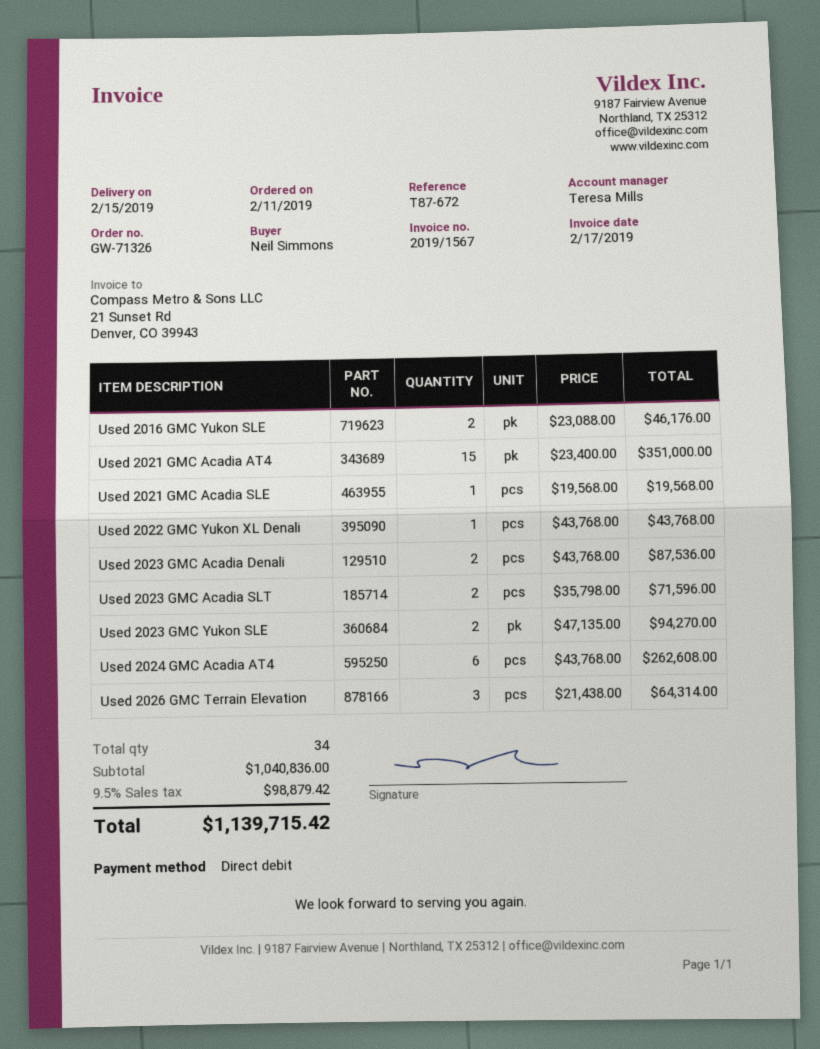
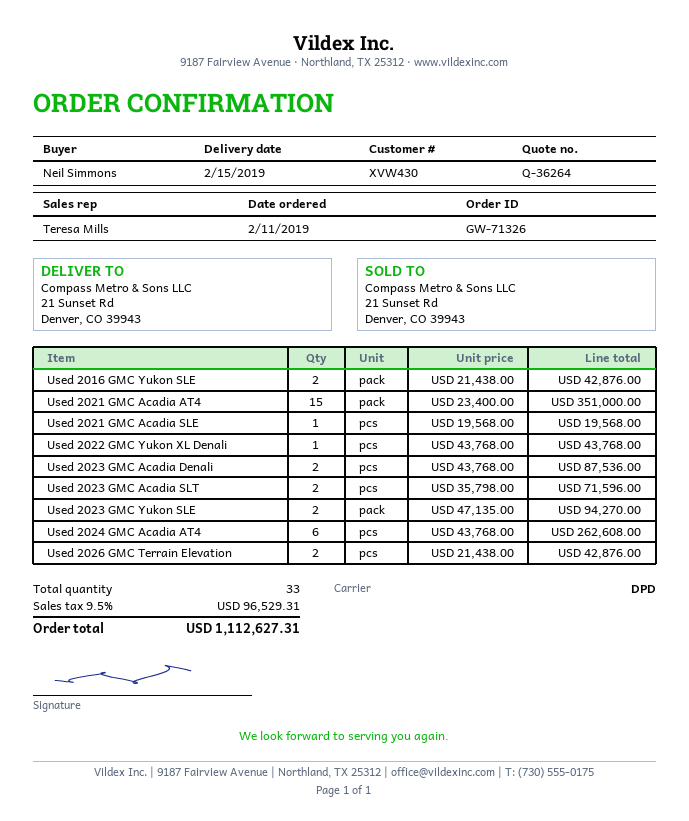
Used 2016 GMC Yukon SLE: 2 x 23088.00 = 46176.00 -> 2 x 21438.00 = 42876.00
Used 2026 GMC Terrain Elevation: 3 x 21438.00 = 64314.00 -> 2 x 21438.00 = 42876.00
total quantity: 34 -> 33
tax: 9.5% = 98879.42 -> 9.5% = 96529.31
total: 1139715.42 -> 1112627.31

